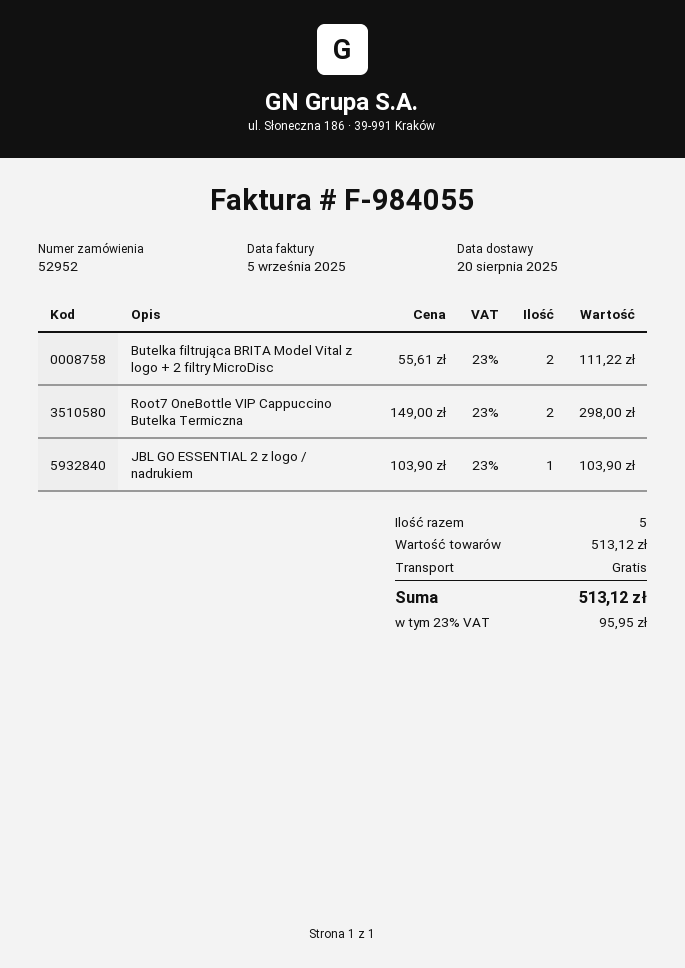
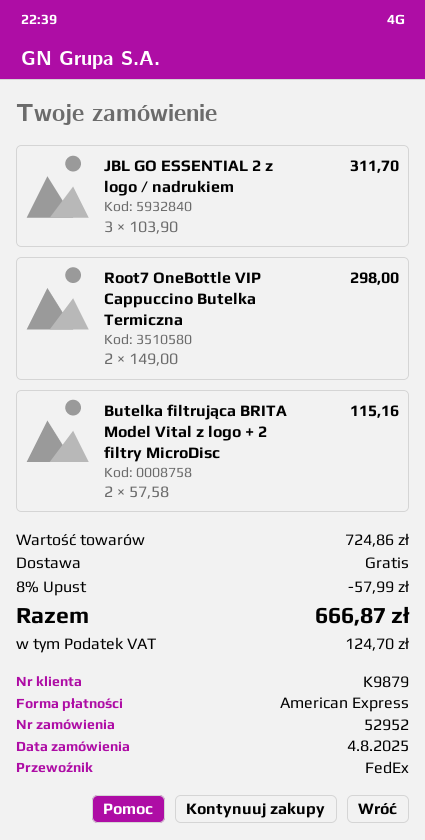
Butelka filtrująca BRITA Model Vital z logo + 2 filtry MicroDisc: 2 x 55.61 = 111.22 -> 2 x 57.58 = 115.16
JBL GO ESSENTIAL 2 z logo / nadrukiem: 1 x 103.90 = 103.90 -> 3 x 103.90 = 311.70
subtotal: 513.12 -> 724.86
discount: none -> 8% = 57.99
tax: 95.95 -> 124.70
total: 513.12 -> 666.87

